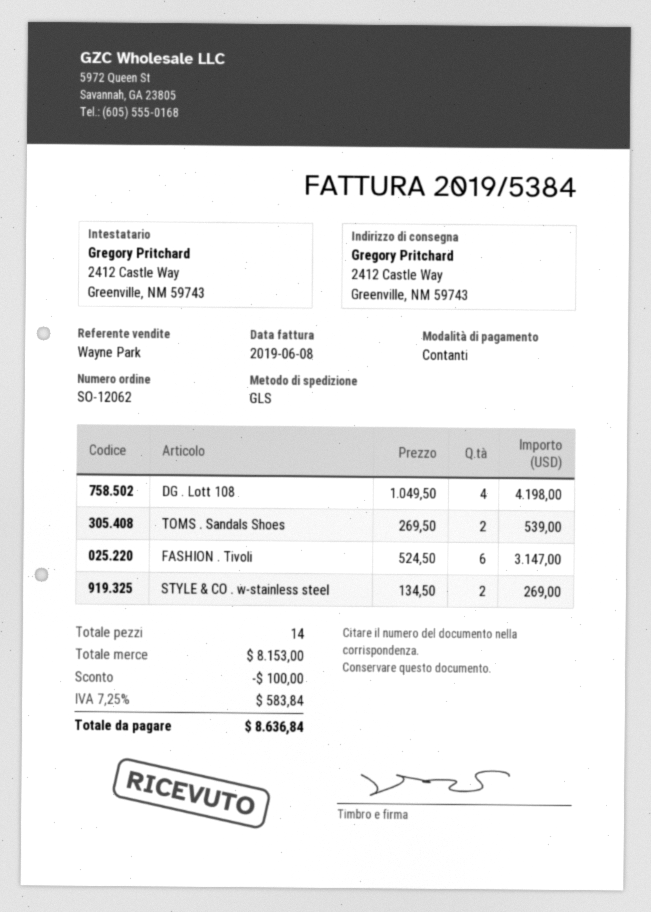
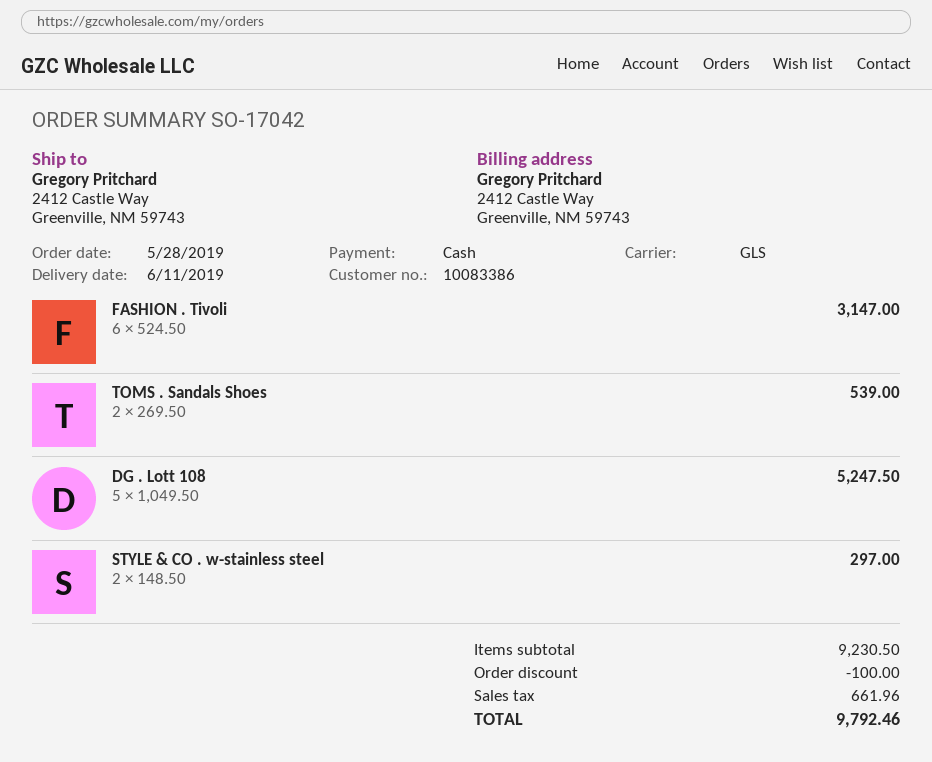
order number: SO-12062 -> SO-17042
DG . Lott 108: 4 x 1049.50 = 4198.00 -> 5 x 1049.50 = 5247.50
STYLE & CO . w-stainless steel: 2 x 134.50 = 269.00 -> 2 x 148.50 = 297.00
subtotal: 8153.00 -> 9230.50
tax: 583.84 -> 661.96
total: 8636.84 -> 9792.46

